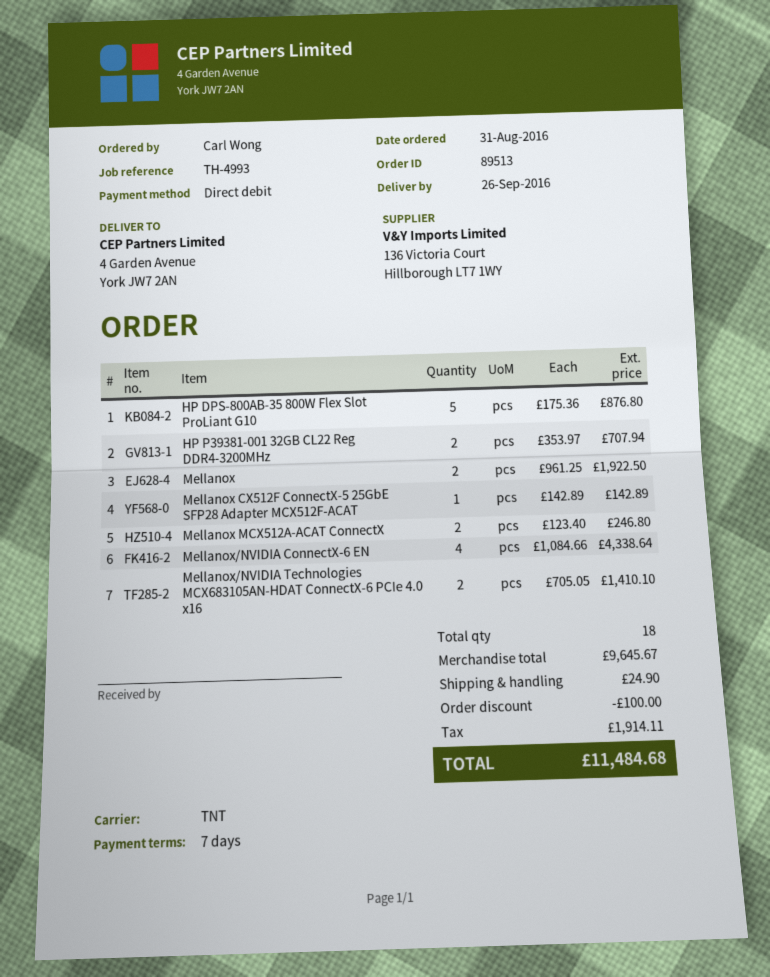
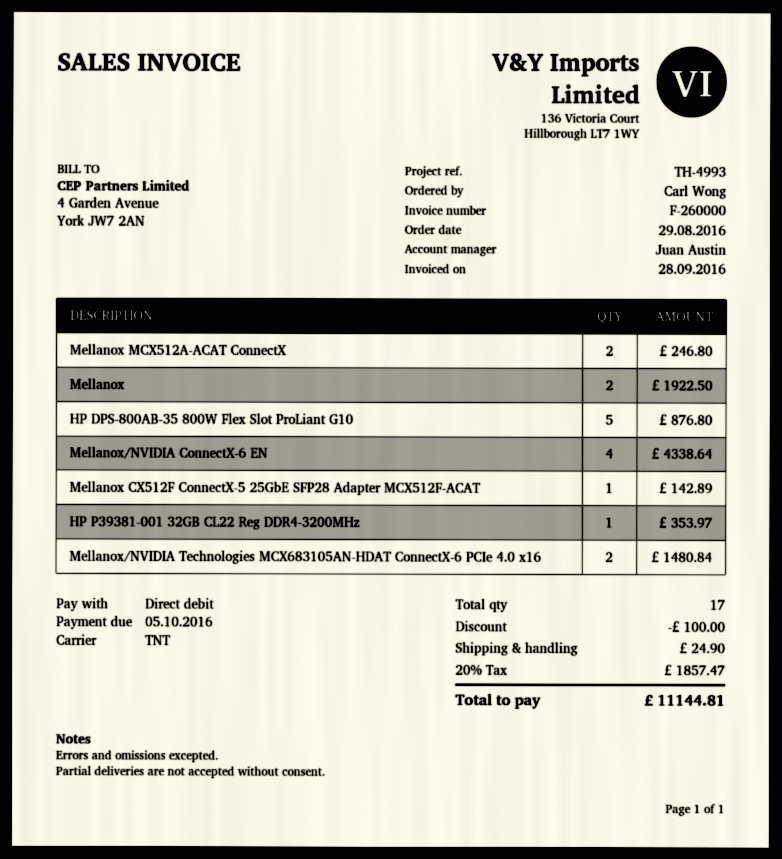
order date: 2016-08-31 -> 2016-08-29
HP P39381-001 32GB CL22 Reg DDR4-3200MHz: 2 for 707.94 -> 1 for 353.97
Mellanox/NVIDIA Technologies MCX683105AN-HDAT ConnectX-6 PCIe 4.0 x16: 2 for 1410.10 -> 2 for 1480.84
total quantity: 18 -> 17
tax: 1914.11 -> 1857.47
total: 11484.68 -> 11144.81

